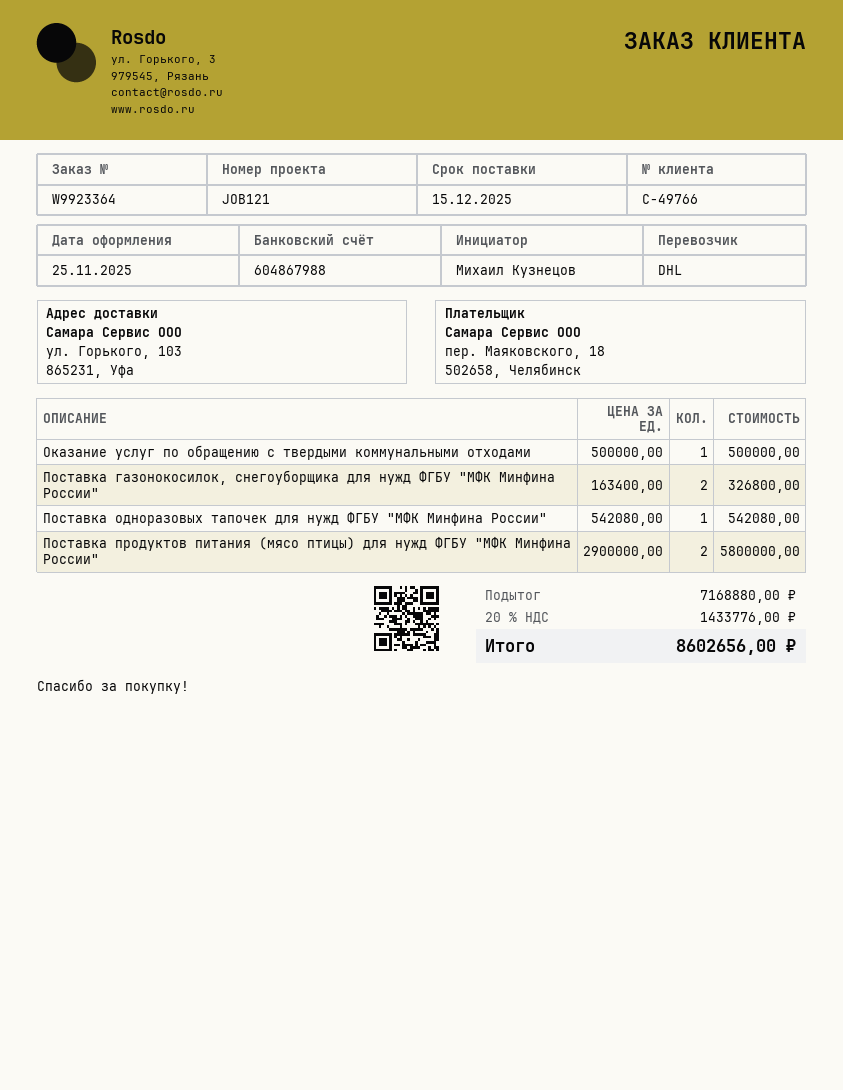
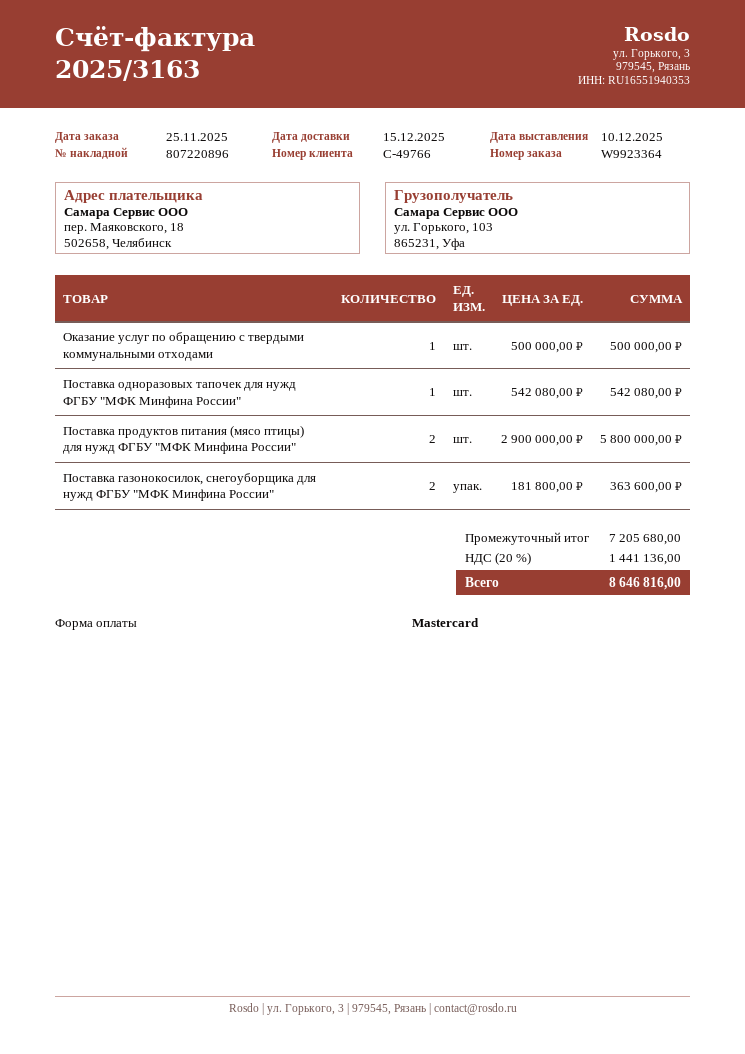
Поставка газонокосилок, снегоуборщика для нужд ФГБУ "МФК Минфина России": 2 x 163400.00 = 326800.00 -> 2 x 181800.00 = 363600.00
subtotal: 7168880.00 -> 7205680.00
tax: 20% = 1433776.00 -> 20% = 1441136.00
total: 8602656.00 -> 8646816.00

